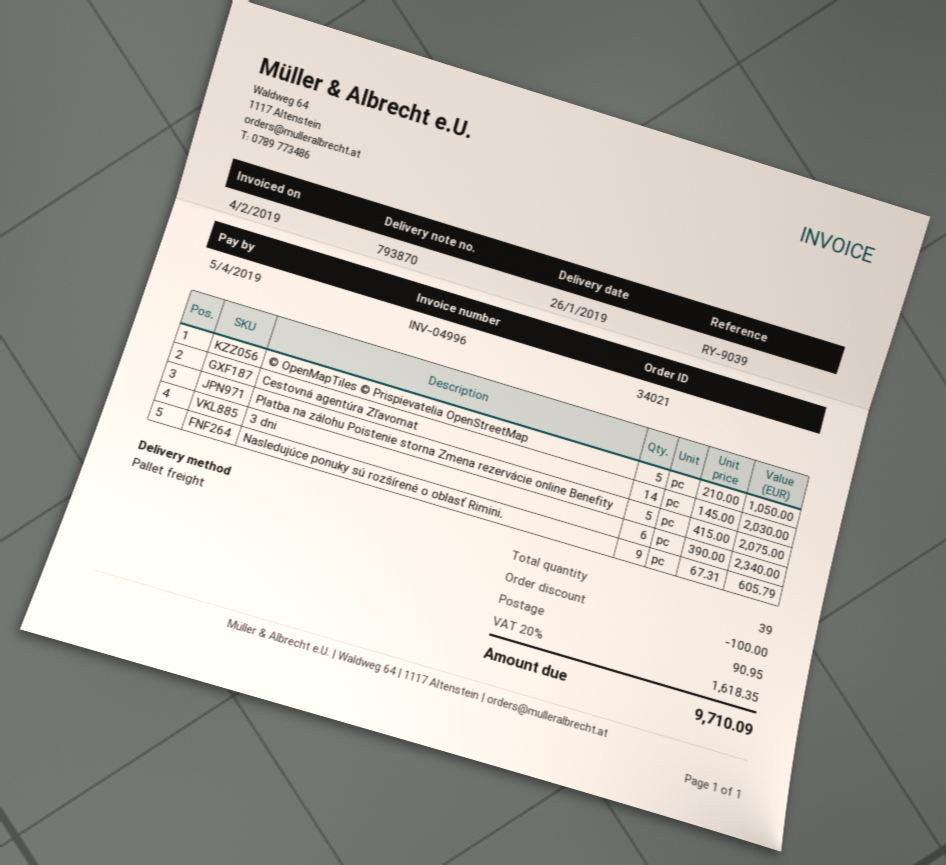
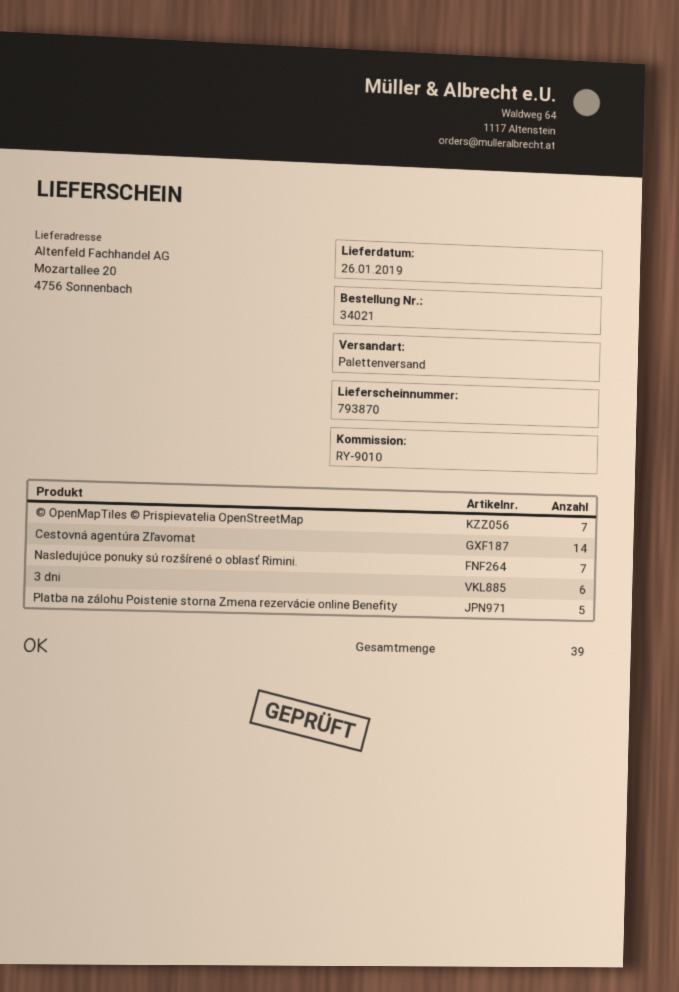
reference: RY-9039 -> RY-9010
© OpenMapTiles © Prispievatelia OpenStreetMap: 5 -> 7
Nasledujúce ponuky sú rozšírené o oblasť Rimini.: 9 -> 7

